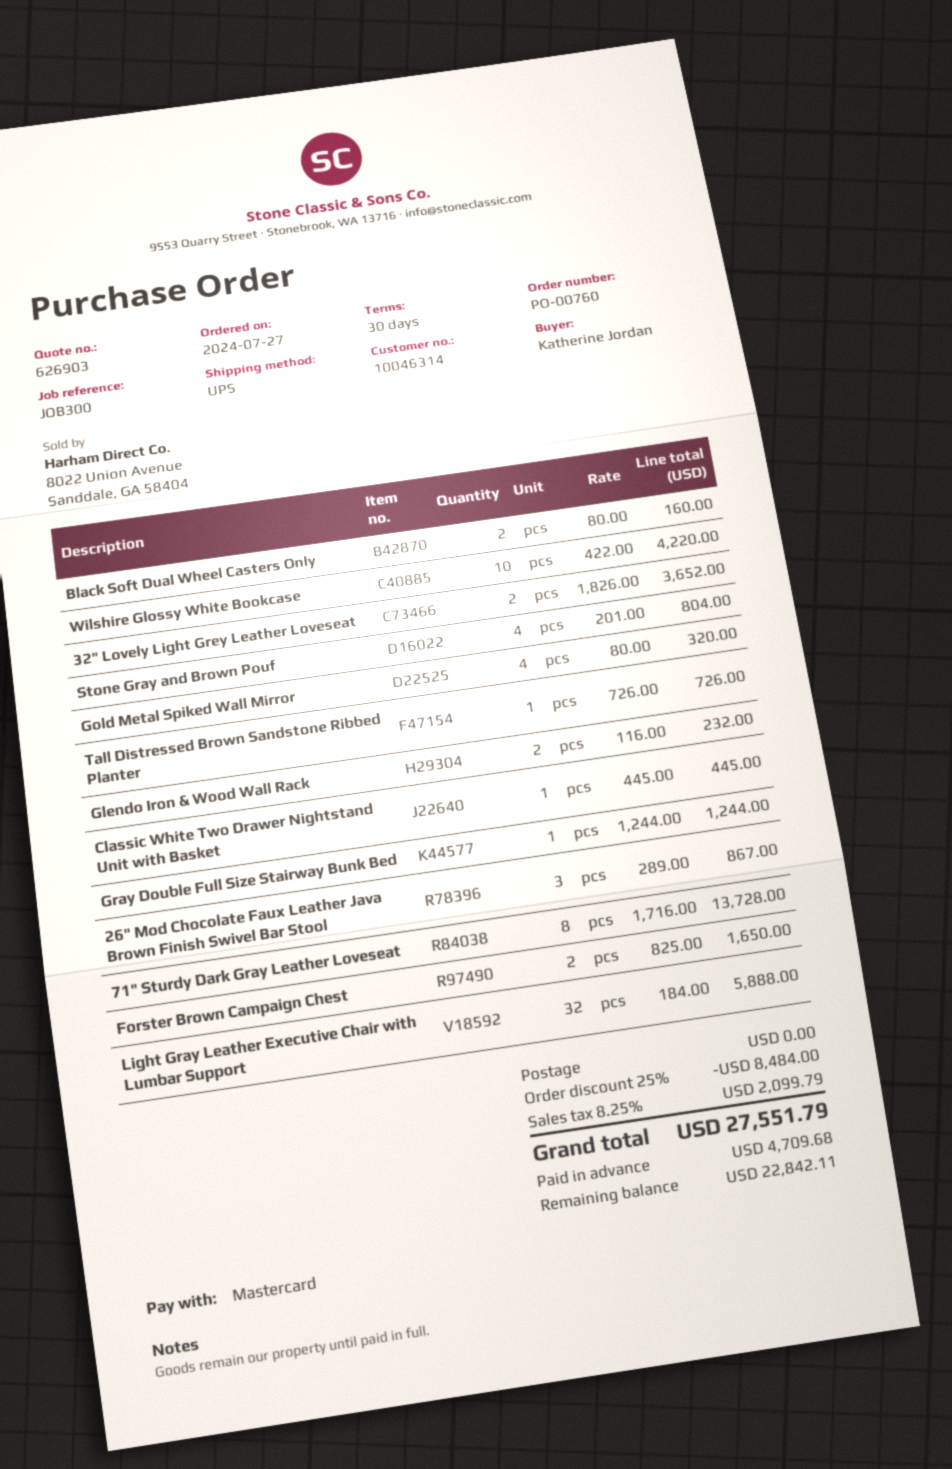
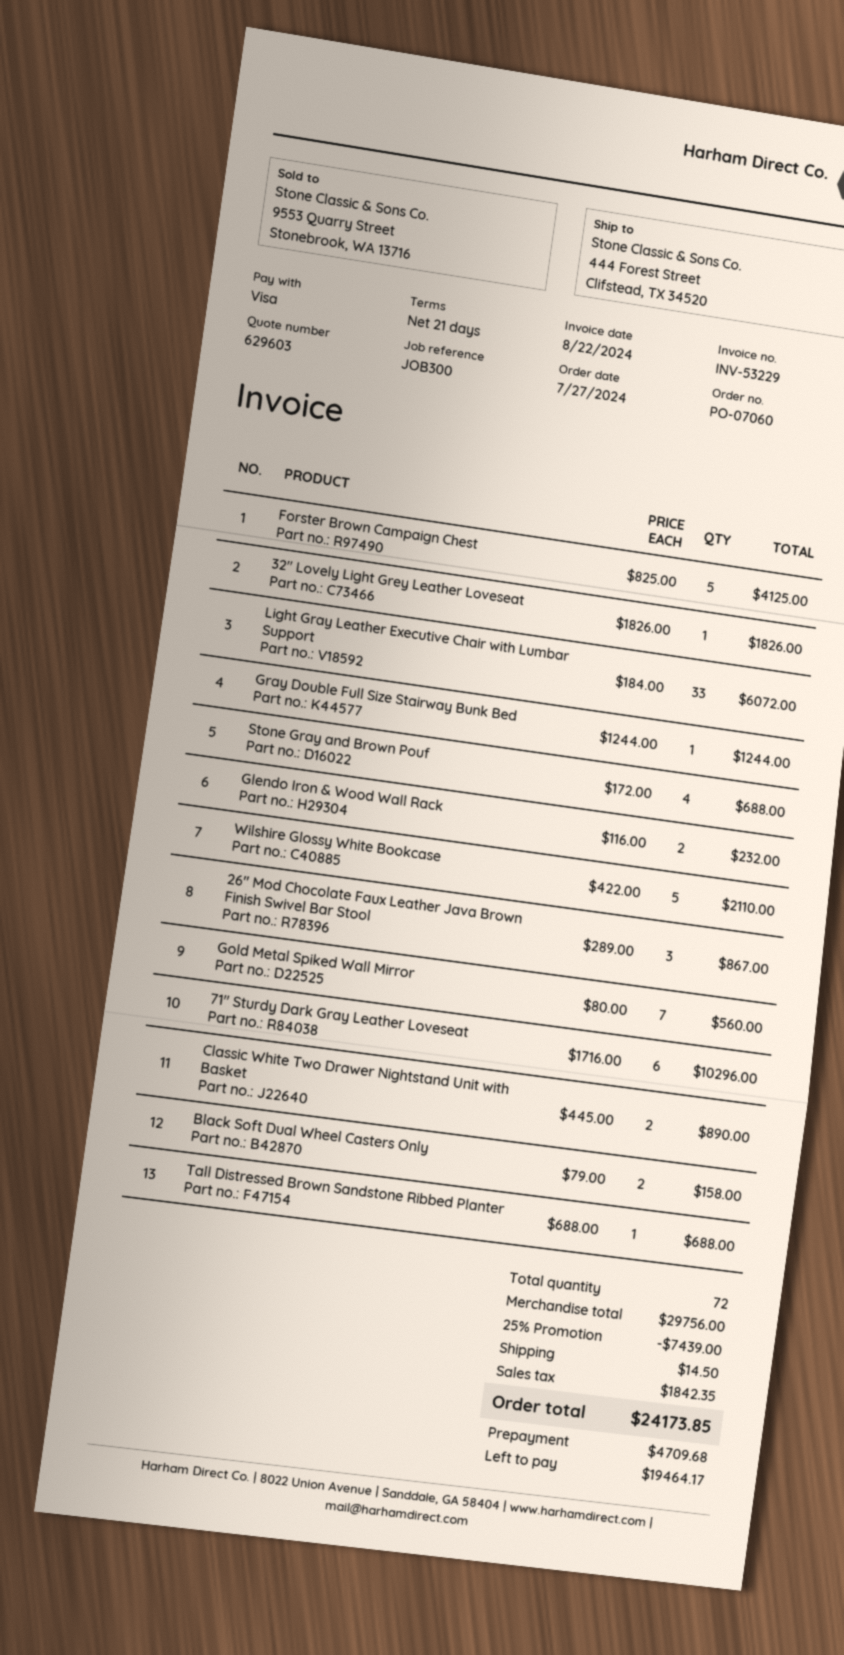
quote number: 626903 -> 629603
order number: PO-00760 -> PO-07060
payment terms: 30 days -> 21 days
payment method: Mastercard -> Visa
Black Soft Dual Wheel Casters Only: 2 x 80.00 = 160.00 -> 2 x 79.00 = 158.00
Wilshire Glossy White Bookcase: 10 x 422.00 = 4220.00 -> 5 x 422.00 = 2110.00
32" Lovely Light Grey Leather Loveseat: 2 x 1826.00 = 3652.00 -> 1 x 1826.00 = 1826.00
Stone Gray and Brown Pouf: 4 x 201.00 = 804.00 -> 4 x 172.00 = 688.00
Gold Metal Spiked Wall Mirror: 4 x 80.00 = 320.00 -> 7 x 80.00 = 560.00
Tall Distressed Brown Sandstone Ribbed Planter: 1 x 726.00 = 726.00 -> 1 x 688.00 = 688.00
Classic White Two Drawer Nightstand Unit with Basket: 1 x 445.00 = 445.00 -> 2 x 445.00 = 890.00
71" Sturdy Dark Gray Leather Loveseat: 8 x 1716.00 = 13728.00 -> 6 x 1716.00 = 10296.00
Forster Brown Campaign Chest: 2 x 825.00 = 1650.00 -> 5 x 825.00 = 4125.00
Light Gray Leather Executive Chair with Lumbar Support: 32 x 184.00 = 5888.00 -> 33 x 184.00 = 6072.00
discount: 25% = 8484.00 -> 25% = 7439.00
shipping: 0.00 -> 14.50
tax: 2099.79 -> 1842.35
total: 27551.79 -> 24173.85
balance: 22842.11 -> 19464.17

